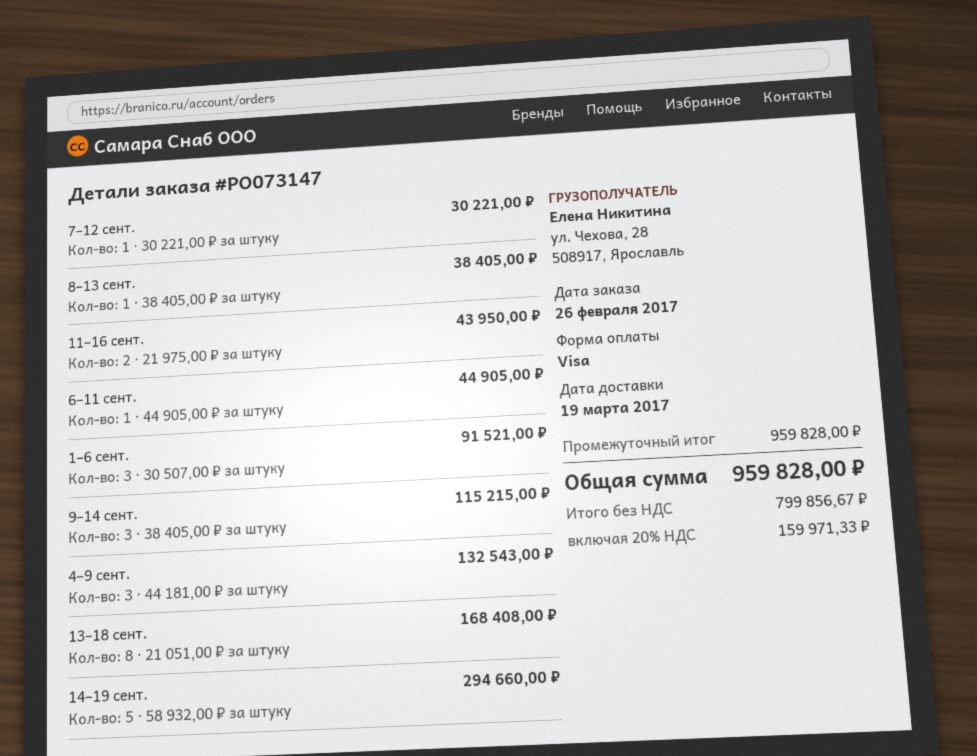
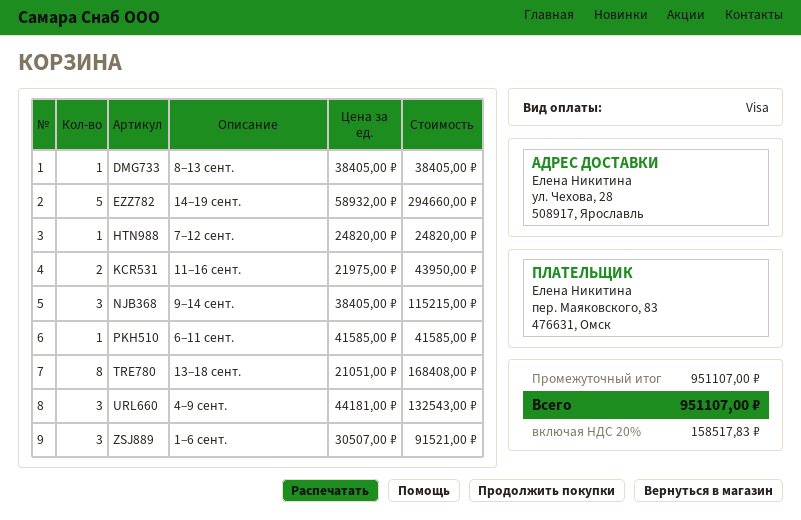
7–12 сент.: 1 x 30221.00 = 30221.00 -> 1 x 24820.00 = 24820.00
6–11 сент.: 1 x 44905.00 = 44905.00 -> 1 x 41585.00 = 41585.00
subtotal: 959828.00 -> 951107.00
tax: 20% = 159971.33 -> 20% = 158517.83
total: 959828.00 -> 951107.00

